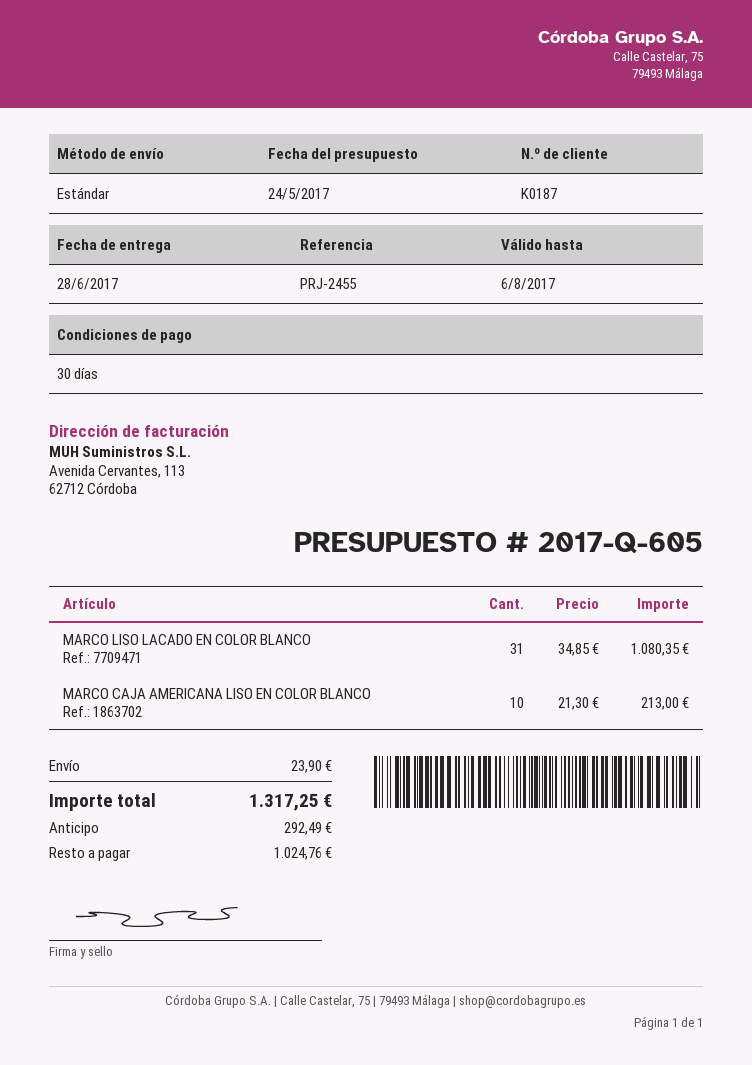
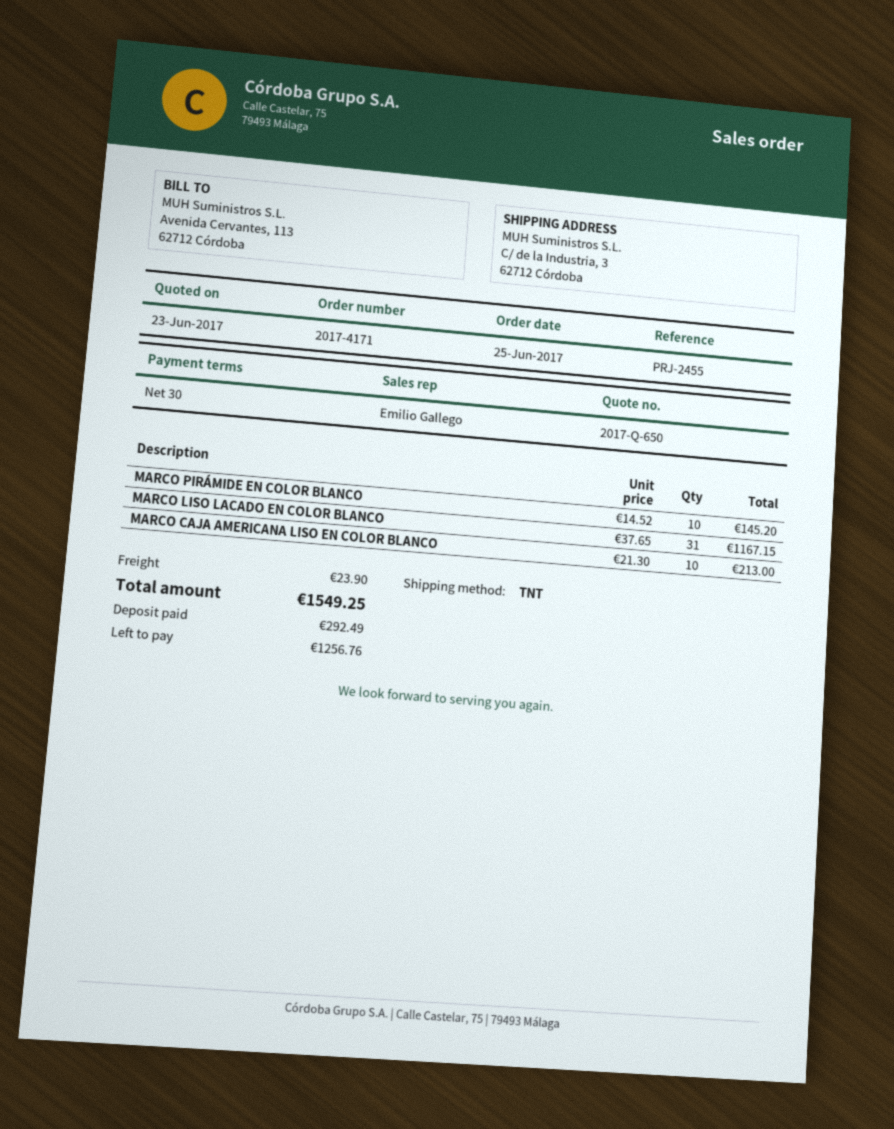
quote number: 2017-Q-605 -> 2017-Q-650
quote date: 2017-05-24 -> 2017-06-23
shipping method: standard -> TNT
MARCO LISO LACADO EN COLOR BLANCO: 31 x 34.85 = 1080.35 -> 31 x 37.65 = 1167.15
MARCO PIRÁMIDE EN COLOR BLANCO: none -> 10 x 14.52 = 145.20
total: 1317.25 -> 1549.25
balance: 1024.76 -> 1256.76

